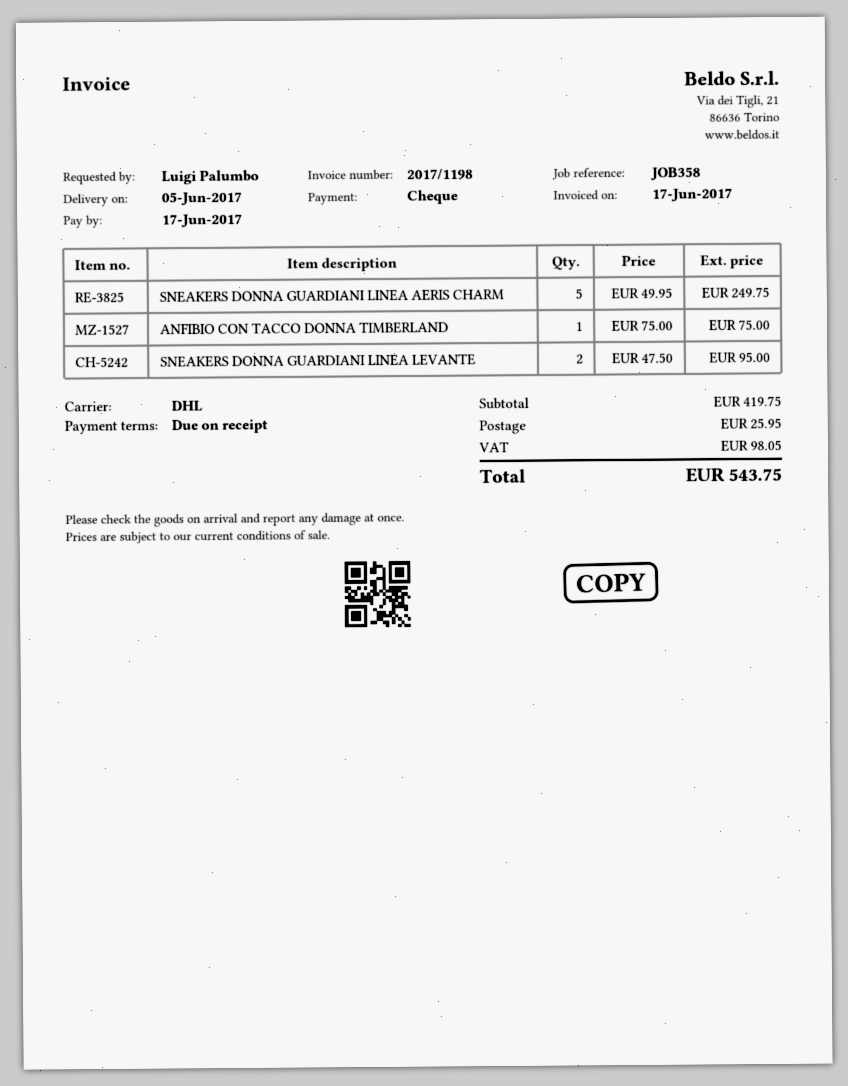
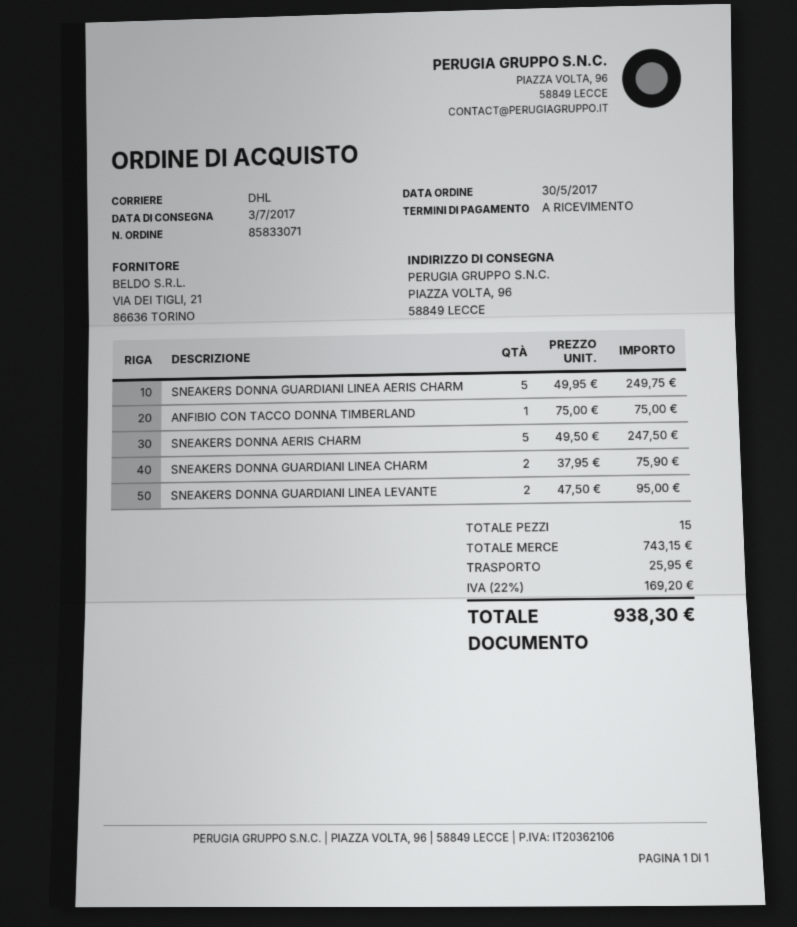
delivery date: 2017-06-05 -> 2017-07-03
SNEAKERS DONNA AERIS CHARM: none -> 5 x 49.50 = 247.50
SNEAKERS DONNA GUARDIANI LINEA CHARM: none -> 2 x 37.95 = 75.90
subtotal: 419.75 -> 743.15
tax: 98.05 -> 169.20
total: 543.75 -> 938.30

